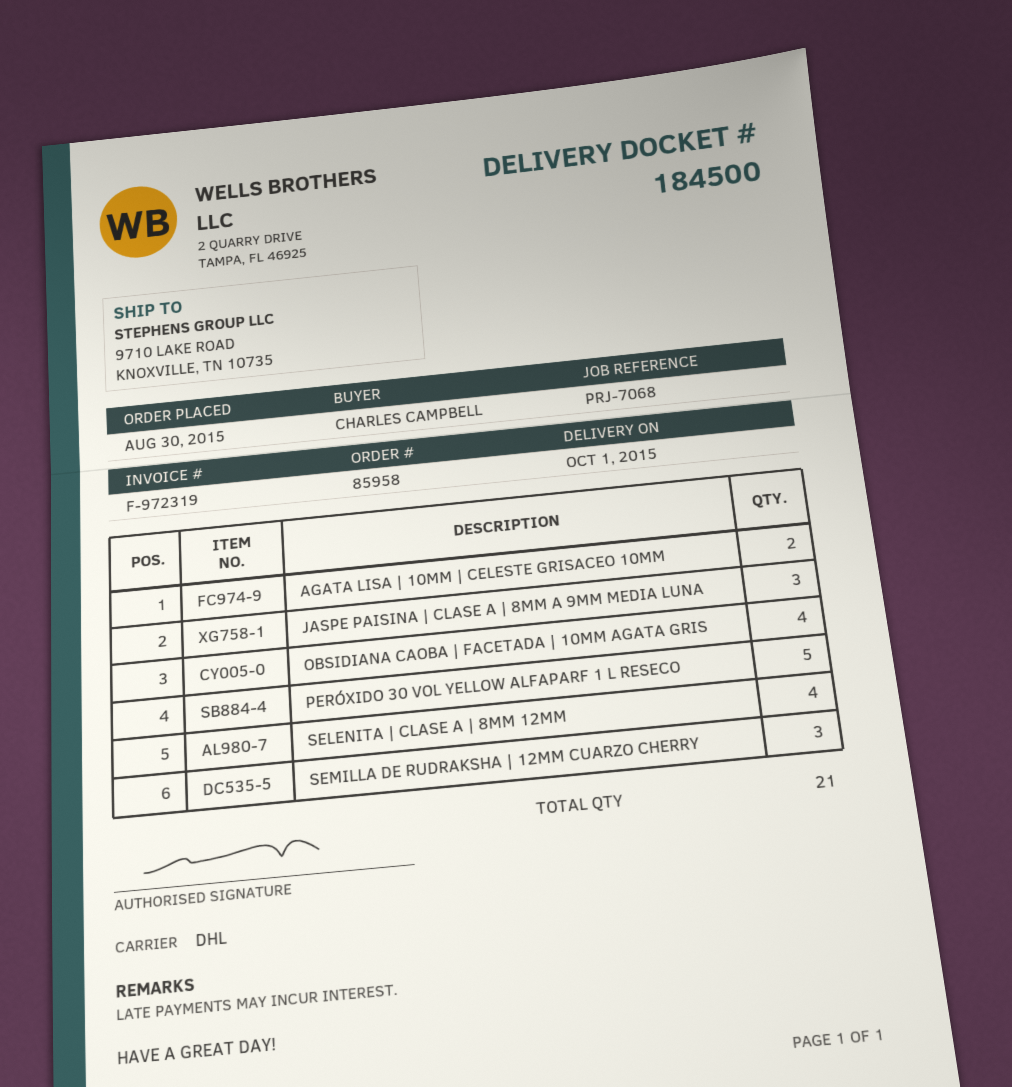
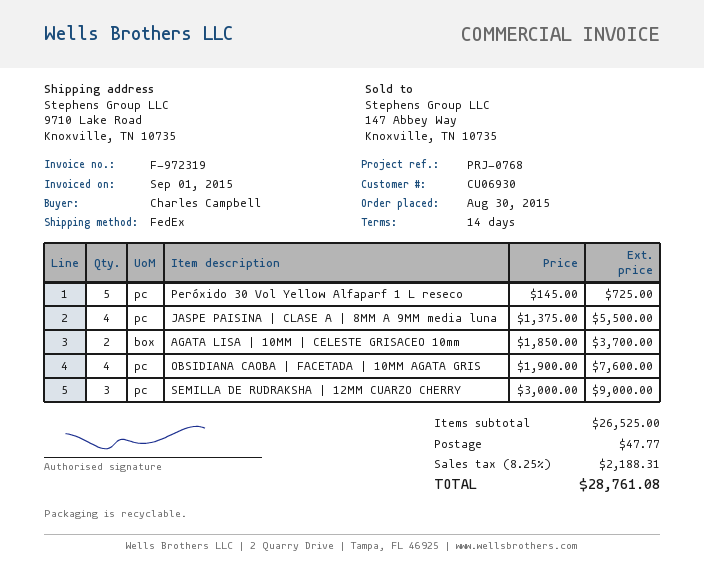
reference: PRJ-7068 -> PRJ-0768
shipping method: DHL -> FedEx
JASPE PAISINA | CLASE A | 8MM A 9MM MEDIA LUNA: 3 -> 4
SELENITA | CLASE A | 8MM 12MM: 4 -> none

